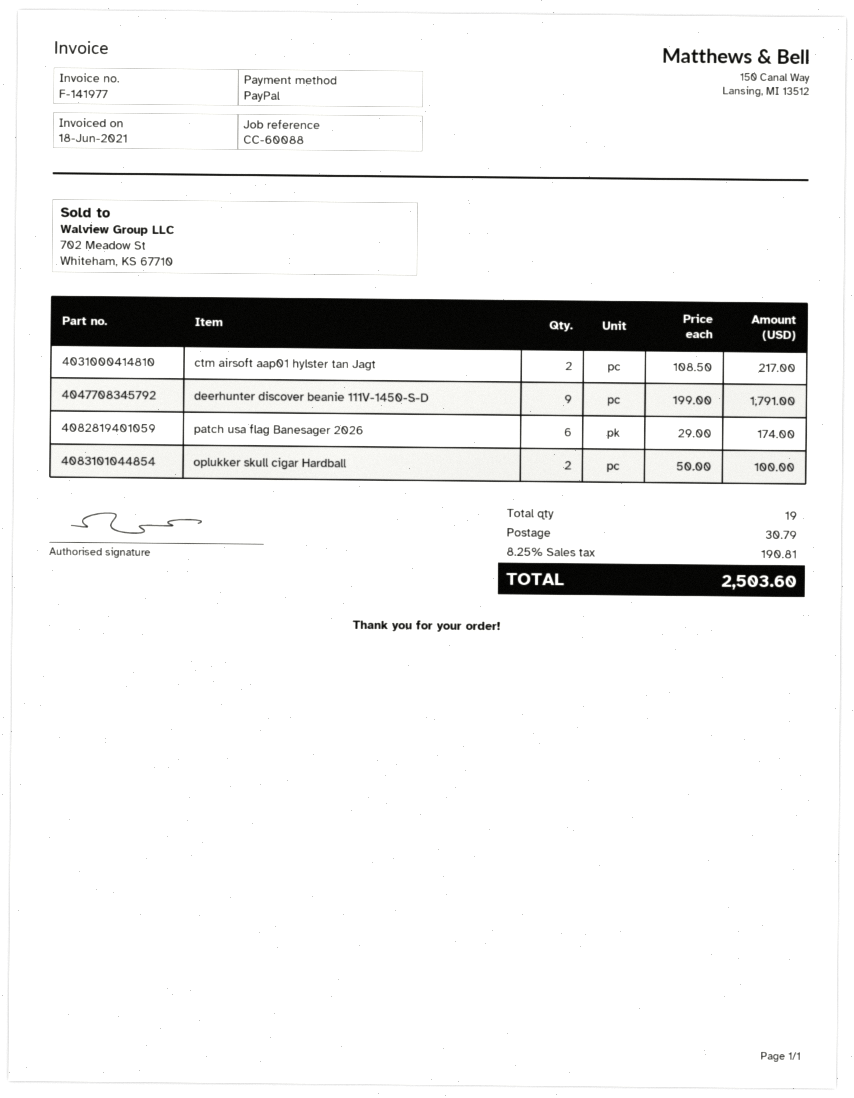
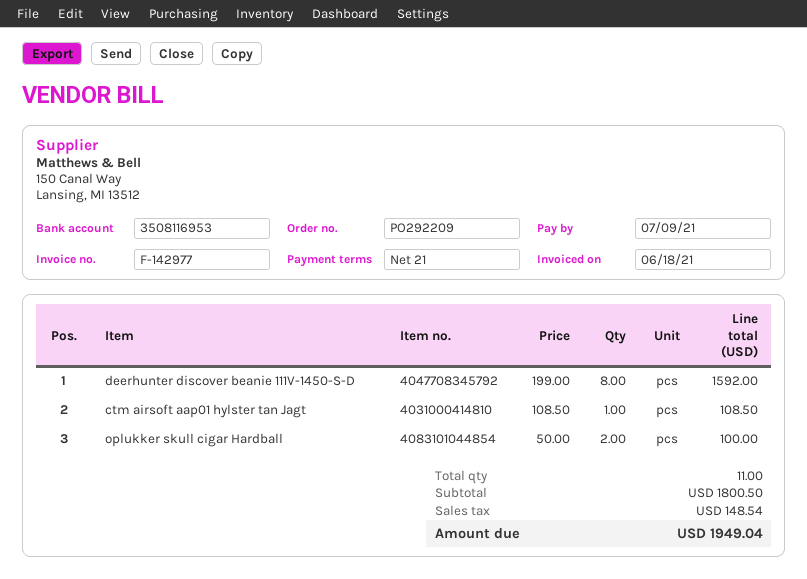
invoice number: F-141977 -> F-142977
ctm airsoft aap01 hylster tan Jagt: 2 x 108.50 = 217.00 -> 1 x 108.50 = 108.50
deerhunter discover beanie 111V-1450-S-D: 9 x 199.00 = 1791.00 -> 8 x 199.00 = 1592.00
patch usa flag Banesager 2026: 6 x 29.00 = 174.00 -> none
total quantity: 19 -> 11
shipping: 30.79 -> none
tax: 190.81 -> 148.54
total: 2503.60 -> 1949.04

